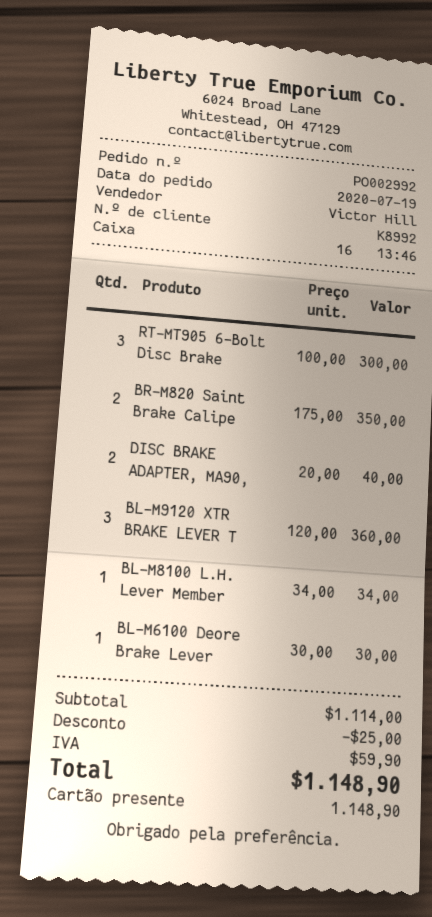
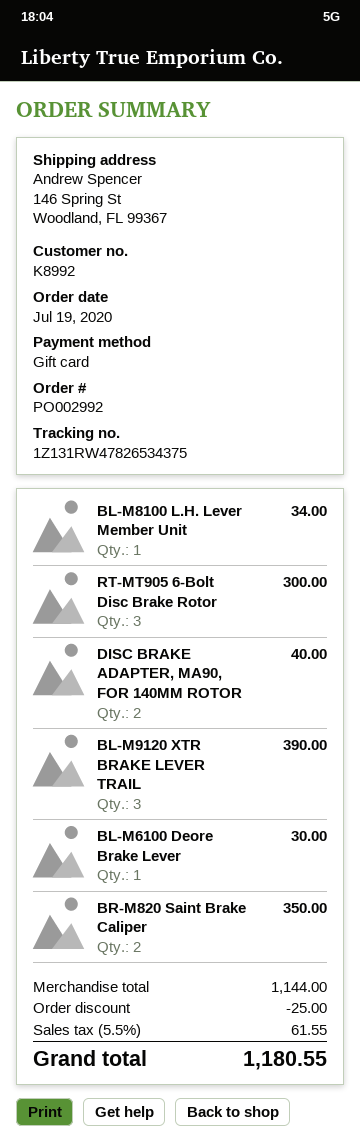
BL-M9120 XTR BRAKE LEVER T: 3 for 360.00 -> 3 for 390.00
subtotal: 1114.00 -> 1144.00
tax: 59.90 -> 61.55
total: 1148.90 -> 1180.55

